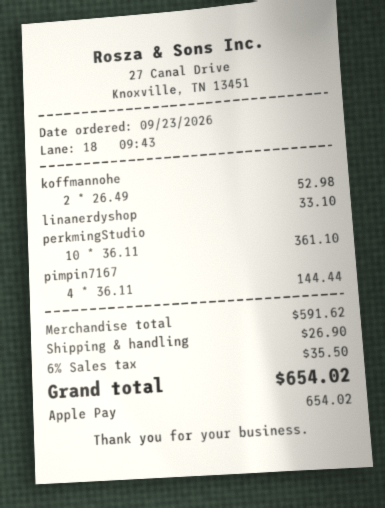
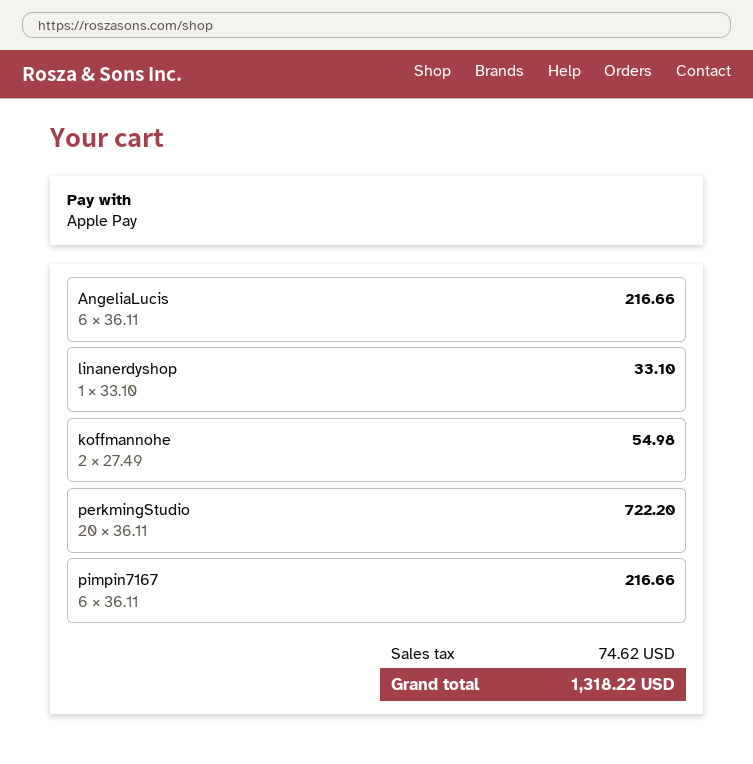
koffmannohe: 2 x 26.49 = 52.98 -> 2 x 27.49 = 54.98
perkmingStudio: 10 x 36.11 = 361.10 -> 20 x 36.11 = 722.20
pimpin7167: 4 x 36.11 = 144.44 -> 6 x 36.11 = 216.66
AngeliaLucis: none -> 6 x 36.11 = 216.66
shipping: 26.90 -> none
tax: 35.50 -> 74.62
total: 654.02 -> 1318.22

